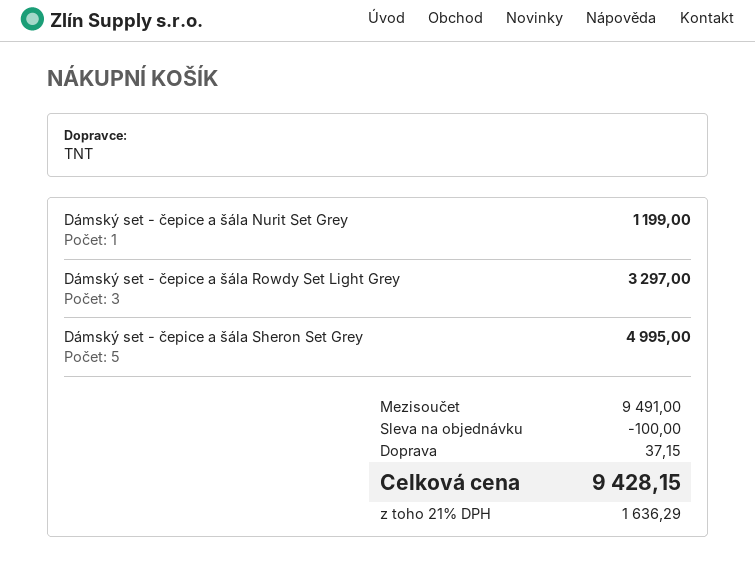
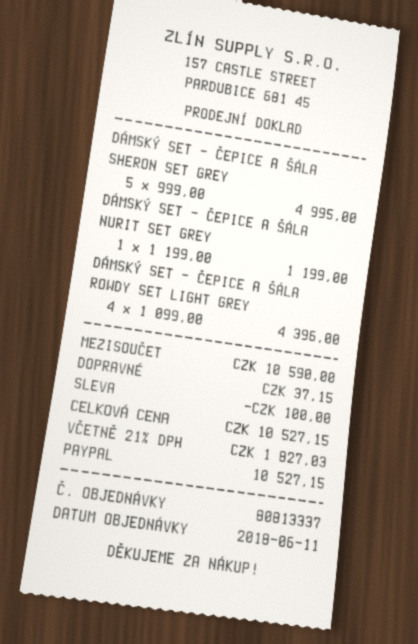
Dámský set - čepice a šála Rowdy Set Light Grey: 3 for 3297.00 -> 4 for 4396.00
subtotal: 9491.00 -> 10590.00
tax: 21% = 1636.29 -> 21% = 1827.03
total: 9428.15 -> 10527.15

